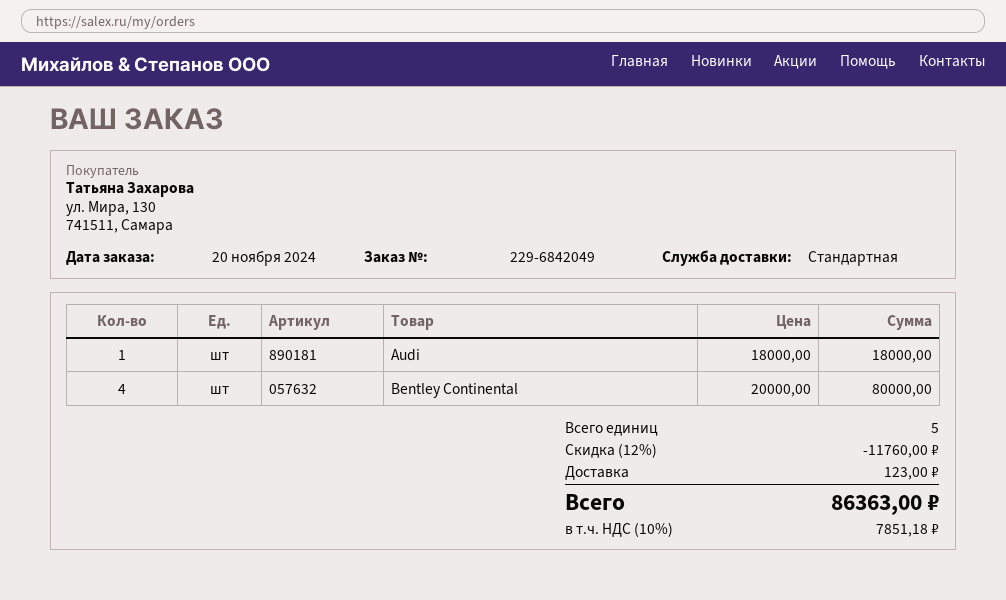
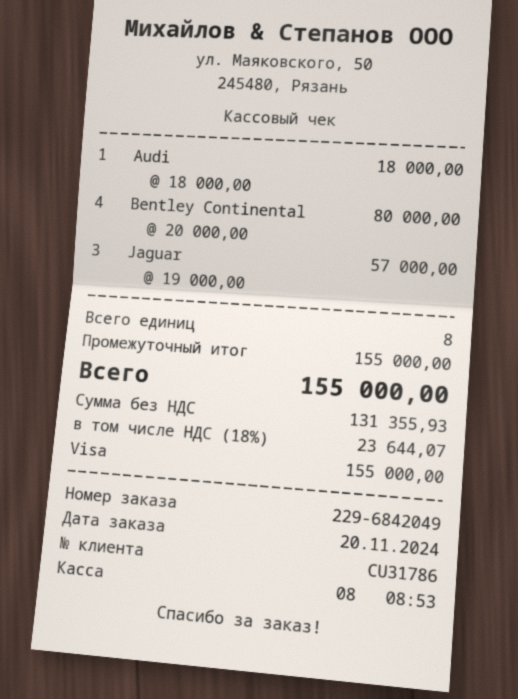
Jaguar: none -> 3 x 19000.00 = 57000.00
total quantity: 5 -> 8
discount: 12% = 11760.00 -> none
shipping: 123.00 -> none
tax: 10% = 7851.18 -> 18% = 23644.07
total: 86363.00 -> 155000.00

